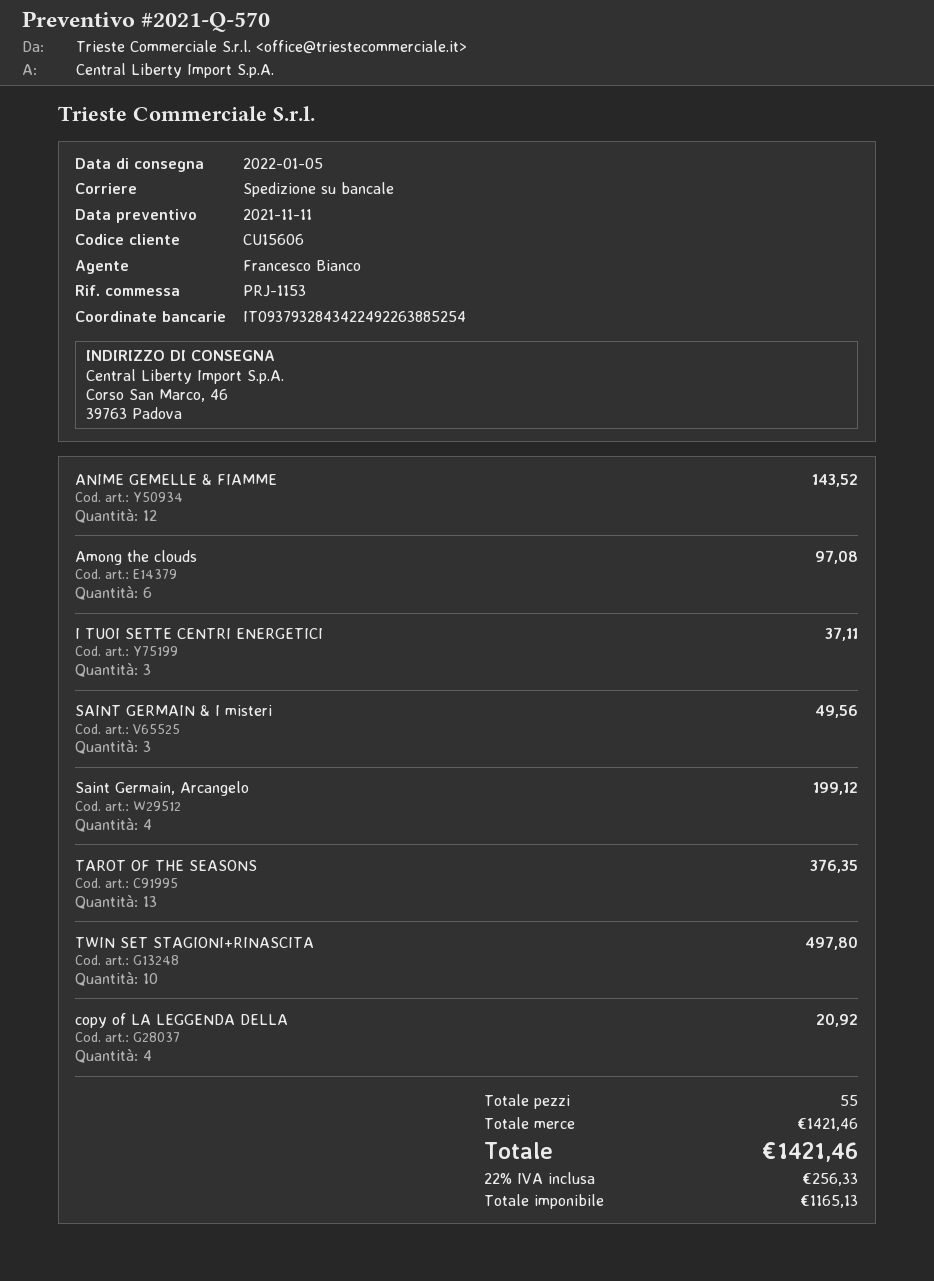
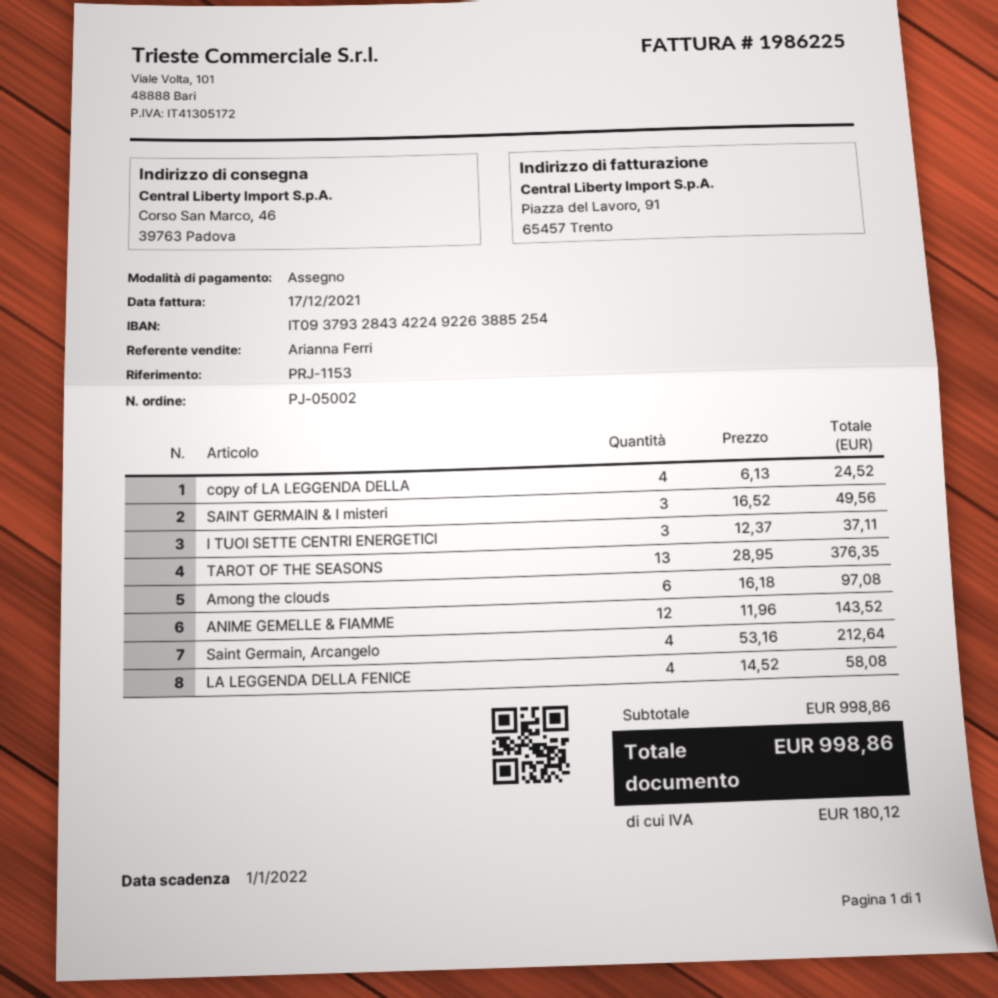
sales rep: Francesco Bianco -> Arianna Ferri
Saint Germain, Arcangelo: 4 for 199.12 -> 4 for 212.64
TWIN SET STAGIONI+RINASCITA: 10 for 497.80 -> none
copy of LA LEGGENDA DELLA: 4 for 20.92 -> 4 for 24.52
LA LEGGENDA DELLA FENICE: none -> 4 for 58.08
subtotal: 1421.46 -> 998.86
tax: 256.33 -> 180.12
total: 1421.46 -> 998.86

